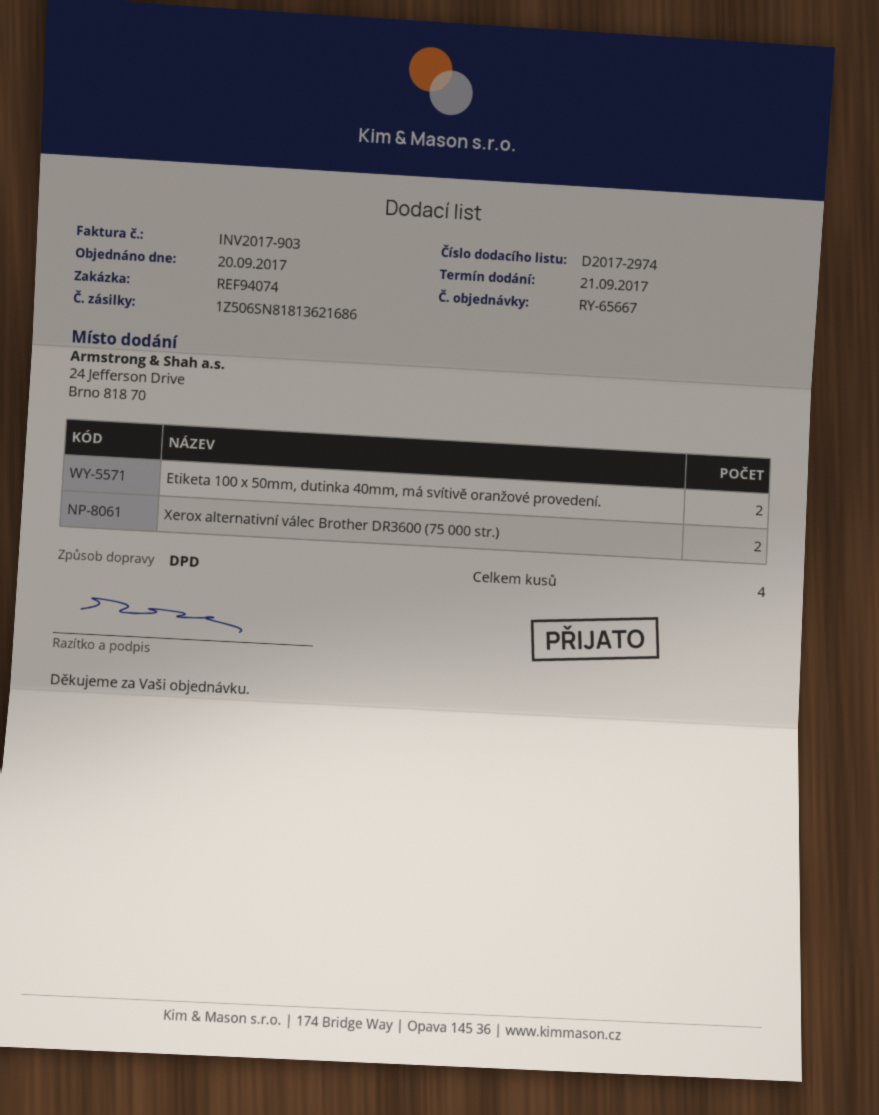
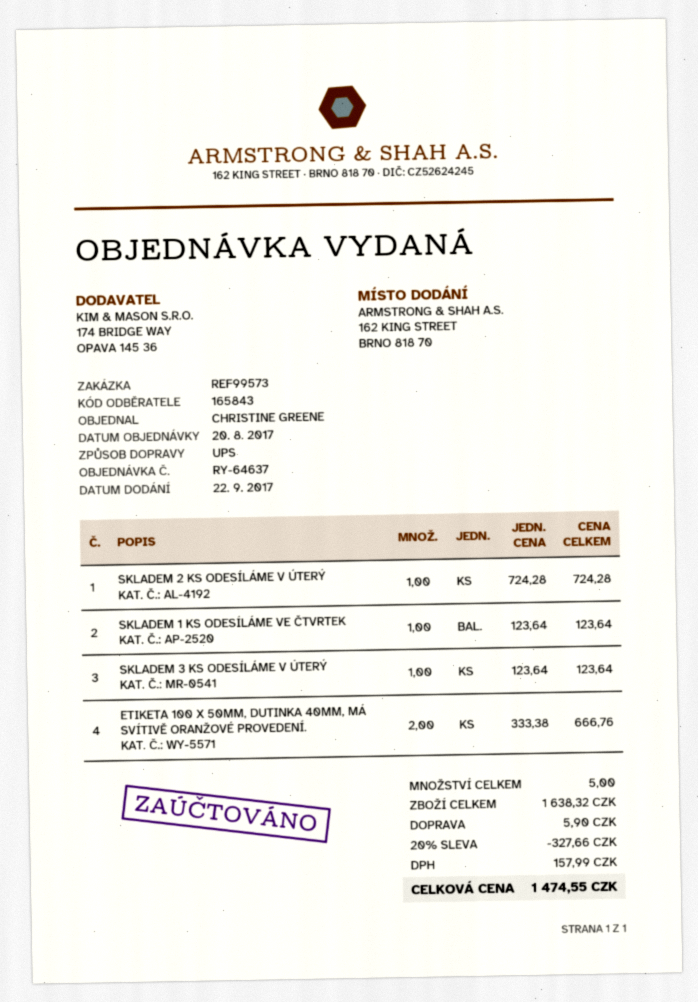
order number: RY-65667 -> RY-64637
order date: 2017-09-20 -> 2017-08-20
delivery date: 2017-09-21 -> 2017-09-22
reference: REF94074 -> REF99573
shipping method: DPD -> UPS
ship to: 24 Jefferson Drive, Brno 818 70 -> 162 KING STREET, BRNO 818 70
Xerox alternativní válec Brother DR3600 (75 000 str.): 2 -> none
SKLADEM 2 KS ODESÍLÁME V ÚTERÝ: none -> 1
SKLADEM 1 KS ODESÍLÁME VE ČTVRTEK: none -> 1
SKLADEM 3 KS ODESÍLÁME V ÚTERÝ: none -> 1
total quantity: 4 -> 5

